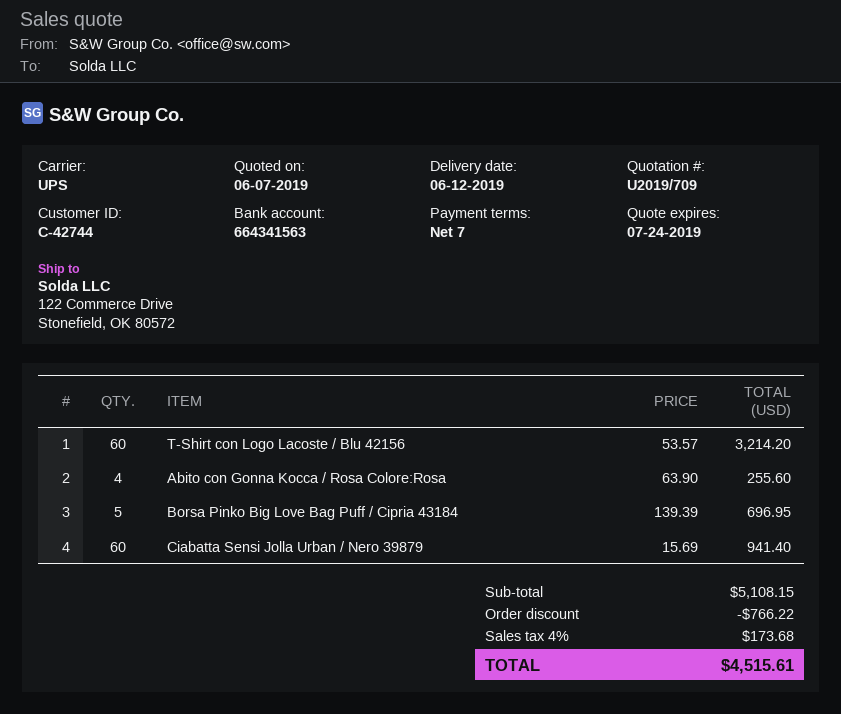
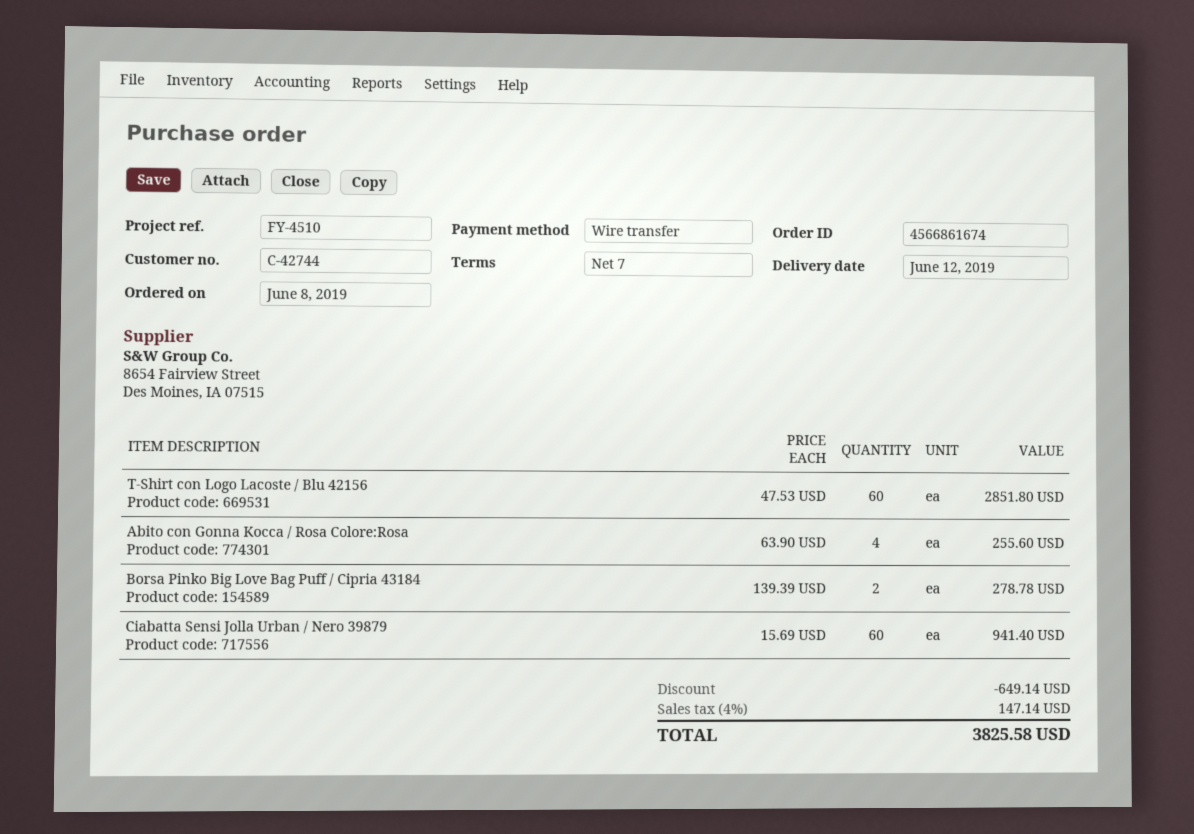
T-Shirt con Logo Lacoste / Blu 42156: 60 x 53.57 = 3214.20 -> 60 x 47.53 = 2851.80
Borsa Pinko Big Love Bag Puff / Cipria 43184: 5 x 139.39 = 696.95 -> 2 x 139.39 = 278.78
discount: 766.22 -> 649.14
tax: 4% = 173.68 -> 4% = 147.14
total: 4515.61 -> 3825.58

